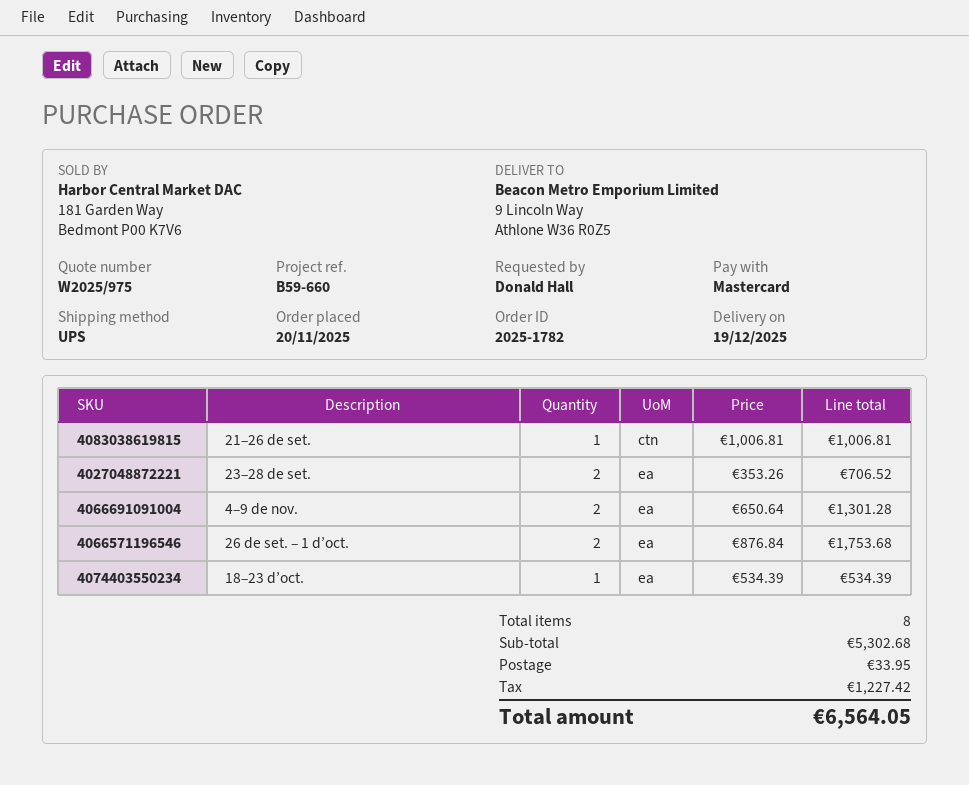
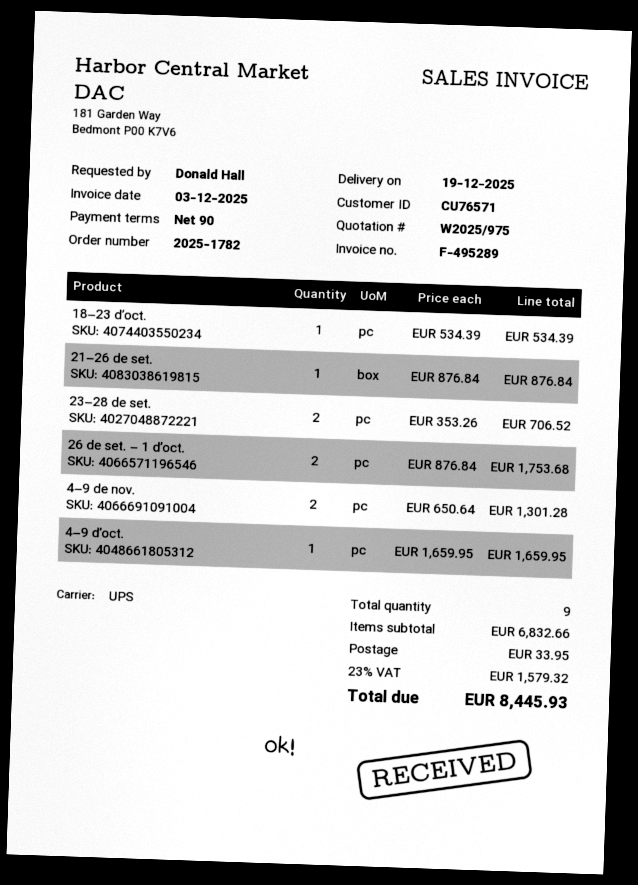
21–26 de set.: 1 x 1006.81 = 1006.81 -> 1 x 876.84 = 876.84
4–9 d’oct.: none -> 1 x 1659.95 = 1659.95
total quantity: 8 -> 9
subtotal: 5302.68 -> 6832.66
tax: 1227.42 -> 1579.32
total: 6564.05 -> 8445.93

